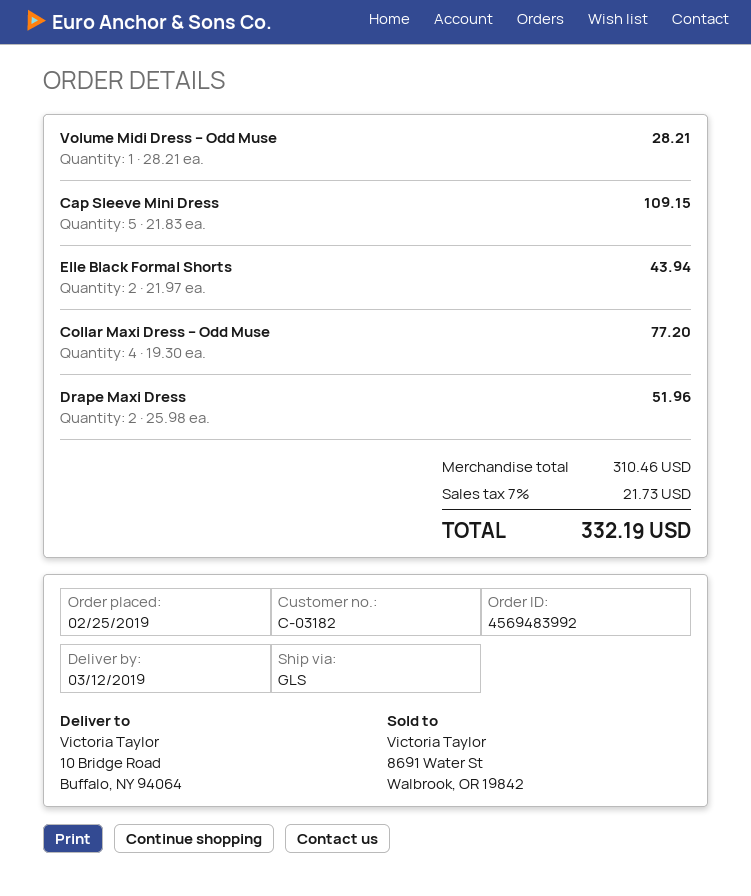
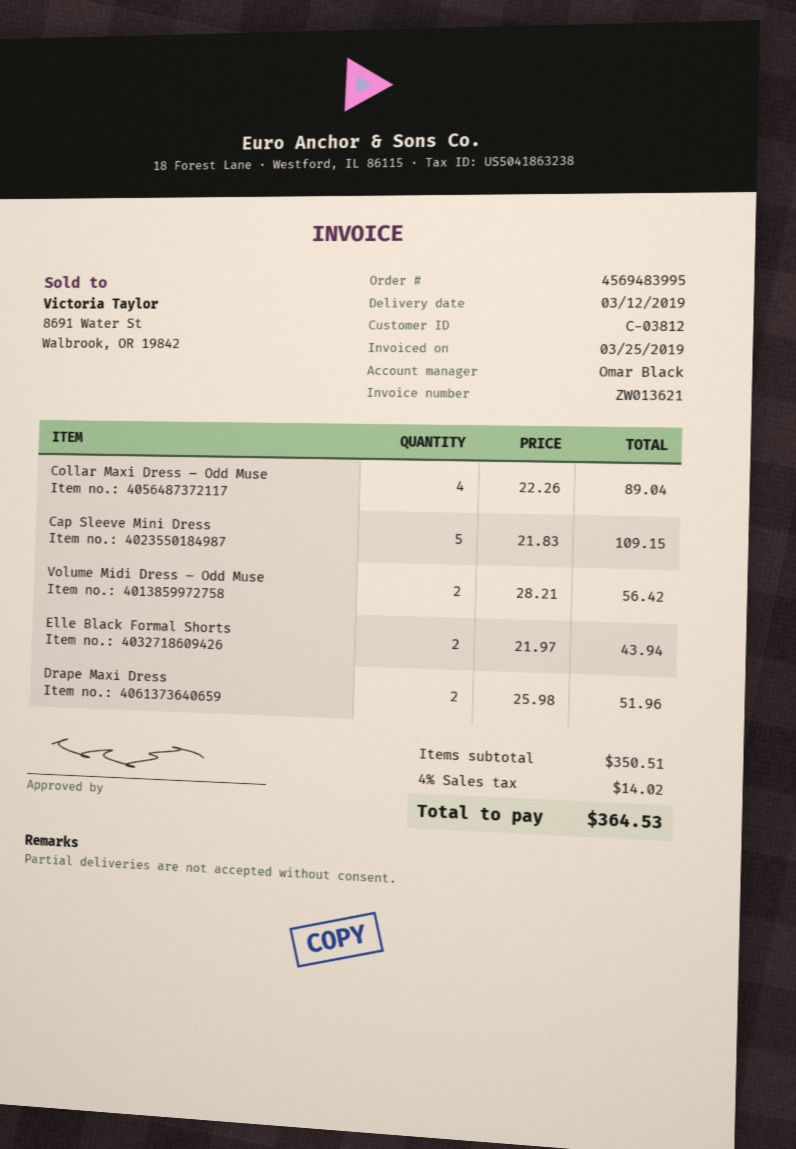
order number: 4569483992 -> 4569483995
customer number: C-03182 -> C-03812
Volume Midi Dress – Odd Muse: 1 x 28.21 = 28.21 -> 2 x 28.21 = 56.42
Collar Maxi Dress – Odd Muse: 4 x 19.30 = 77.20 -> 4 x 22.26 = 89.04
subtotal: 310.46 -> 350.51
tax: 7% = 21.73 -> 4% = 14.02
total: 332.19 -> 364.53

